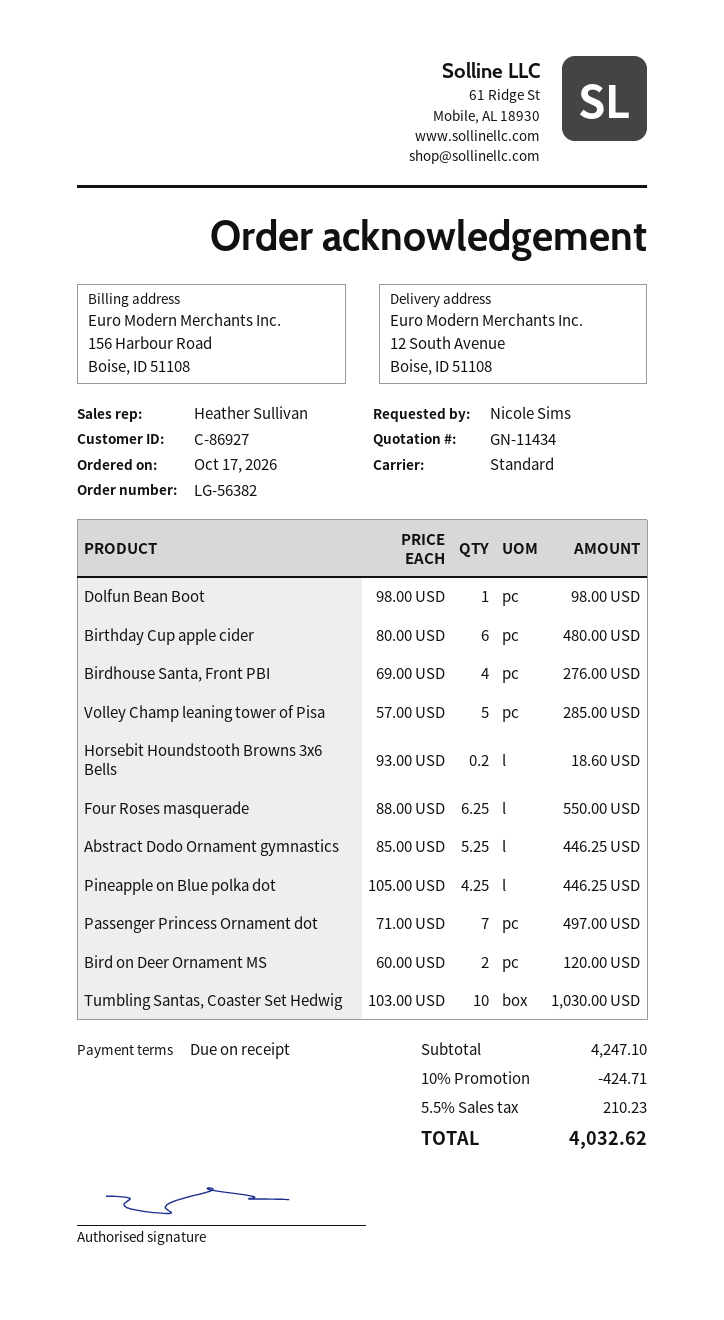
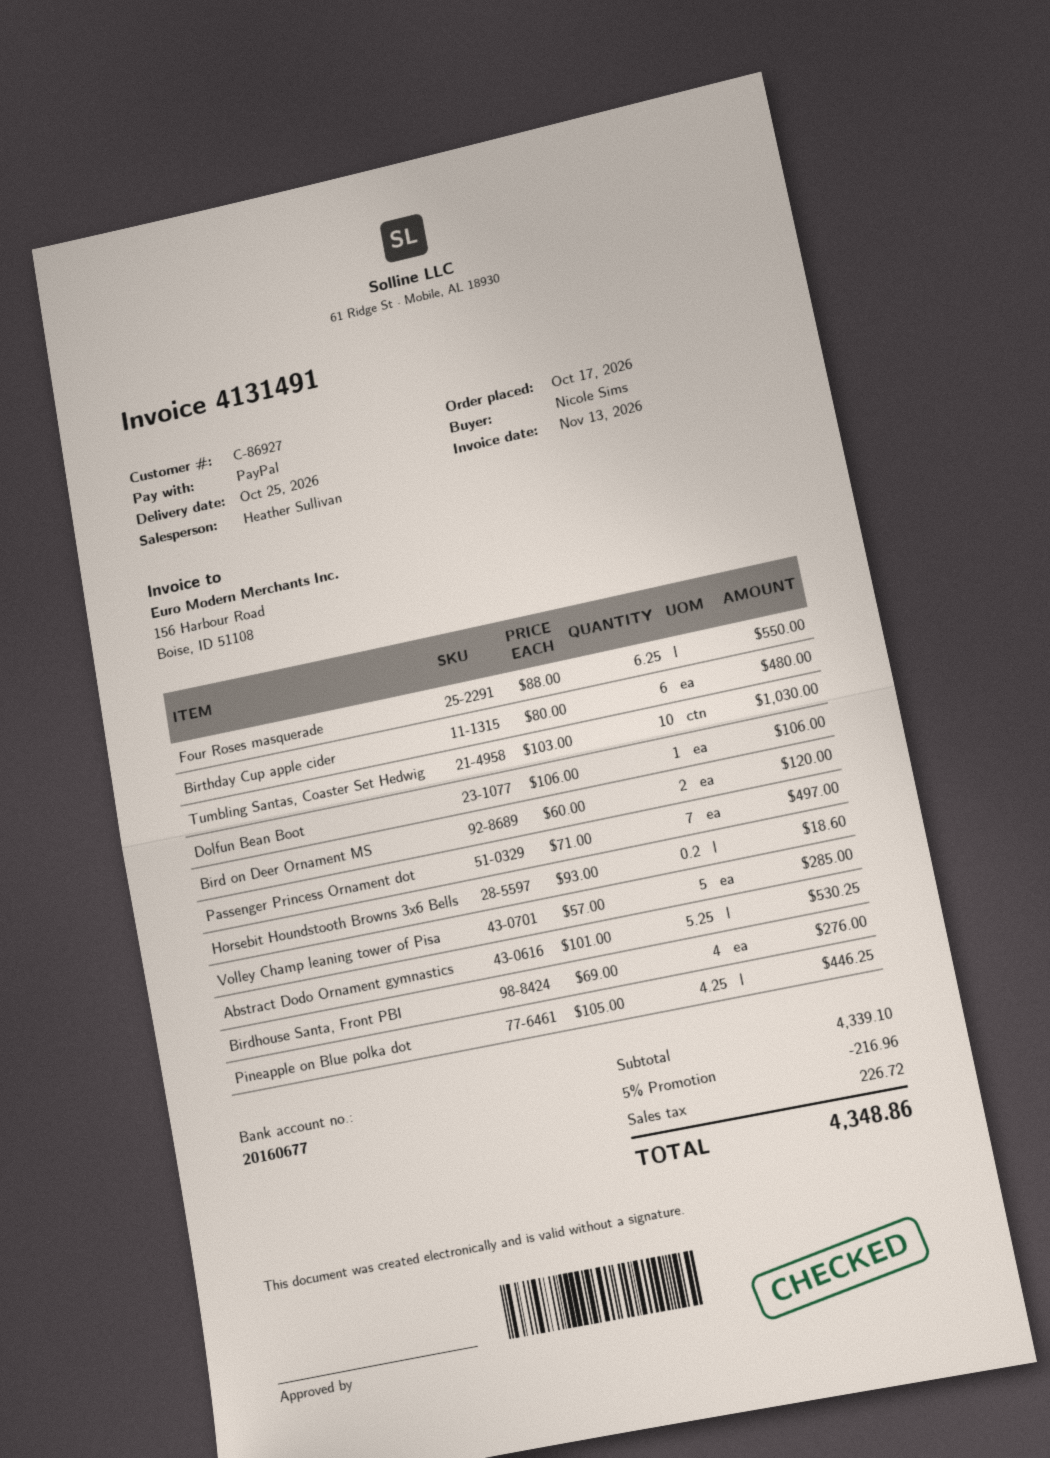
Dolfun Bean Boot: 1 x 98.00 = 98.00 -> 1 x 106.00 = 106.00
Abstract Dodo Ornament gymnastics: 5.25 x 85.00 = 446.25 -> 5.25 x 101.00 = 530.25
subtotal: 4247.10 -> 4339.10
discount: 10% = 424.71 -> 5% = 216.96
tax: 210.23 -> 226.72
total: 4032.62 -> 4348.86

